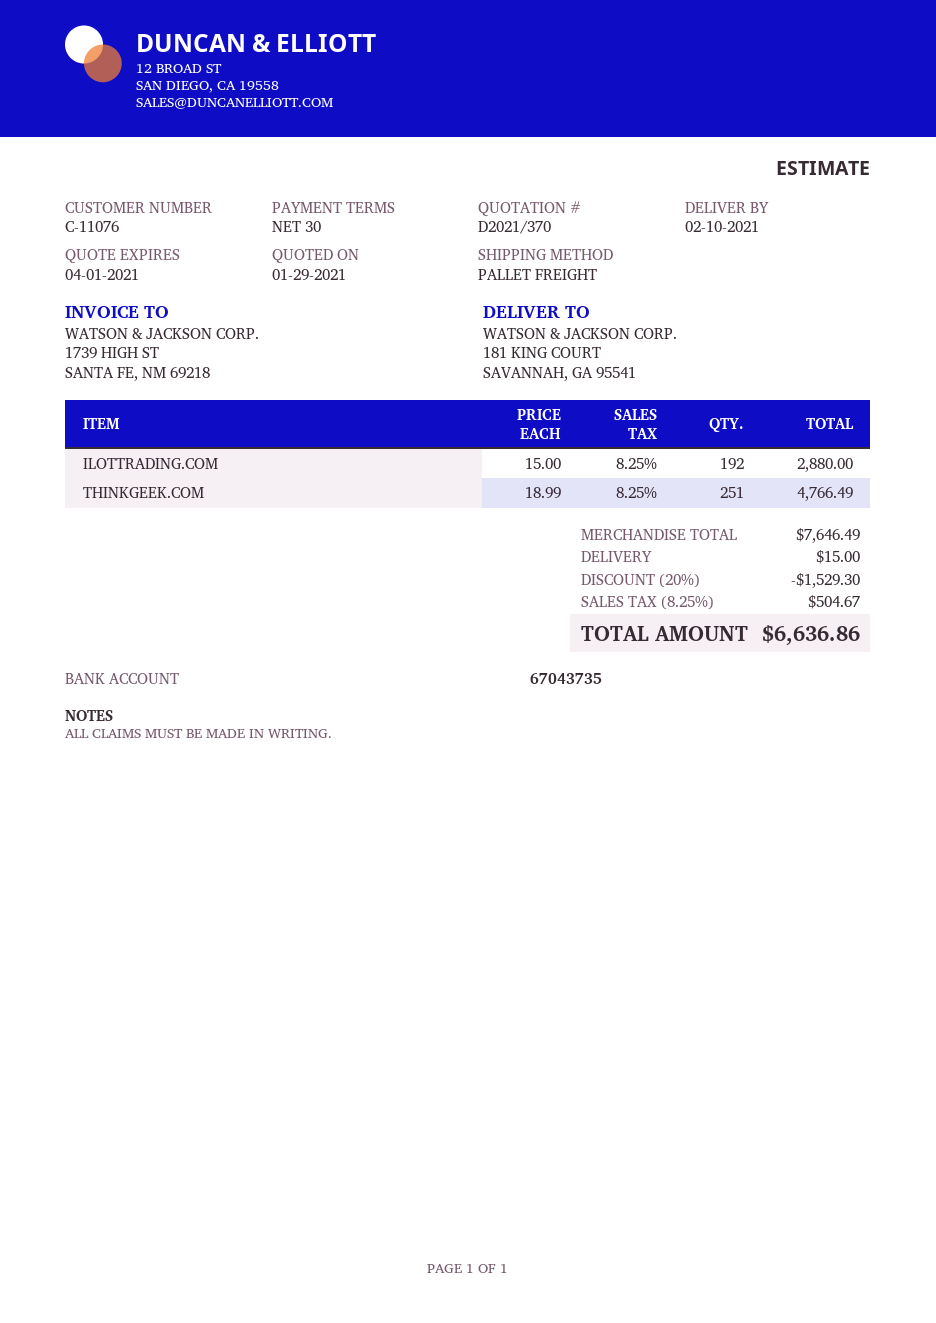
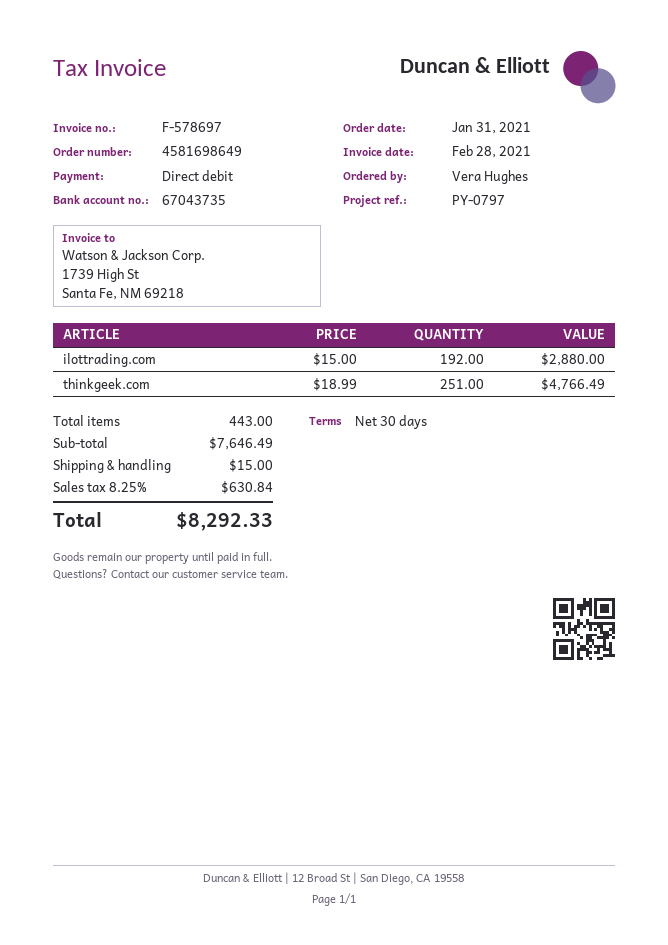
discount: 20% = 1529.30 -> none
tax: 8.25% = 504.67 -> 8.25% = 630.84
total: 6636.86 -> 8292.33

